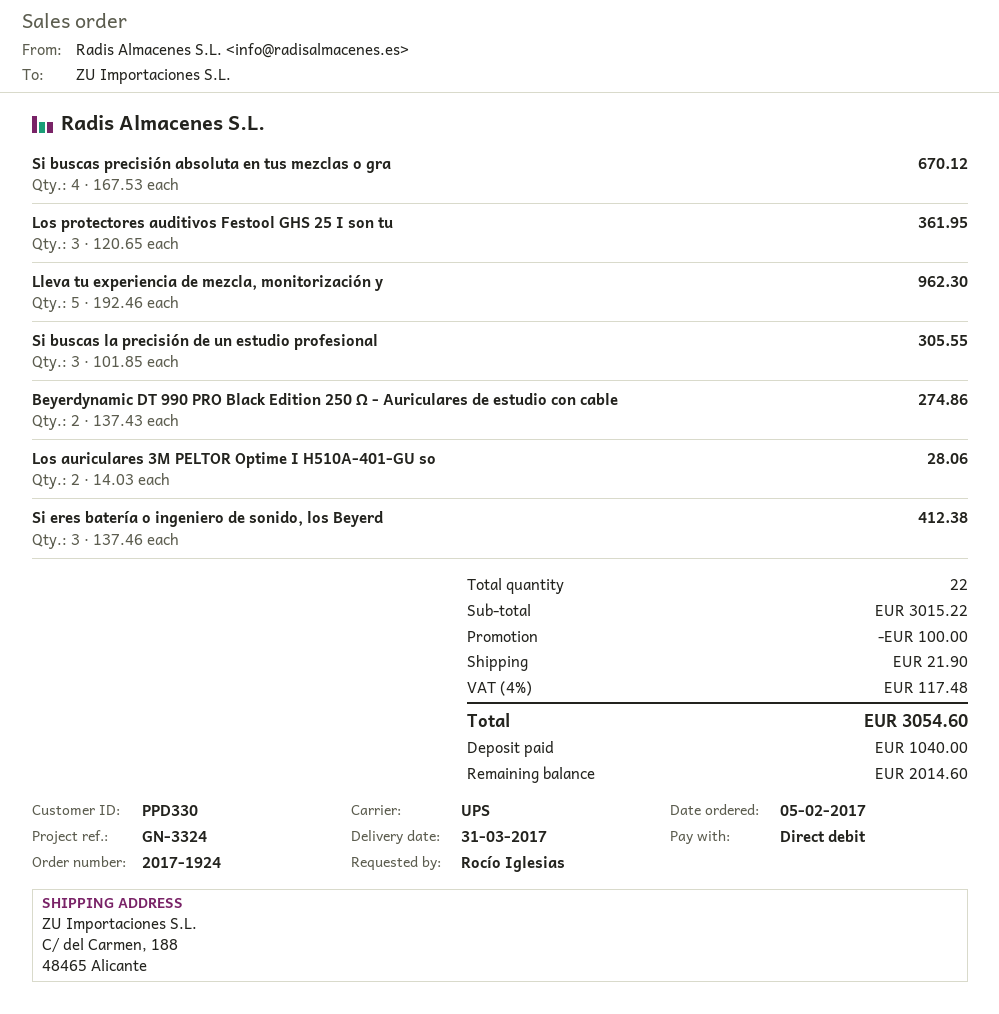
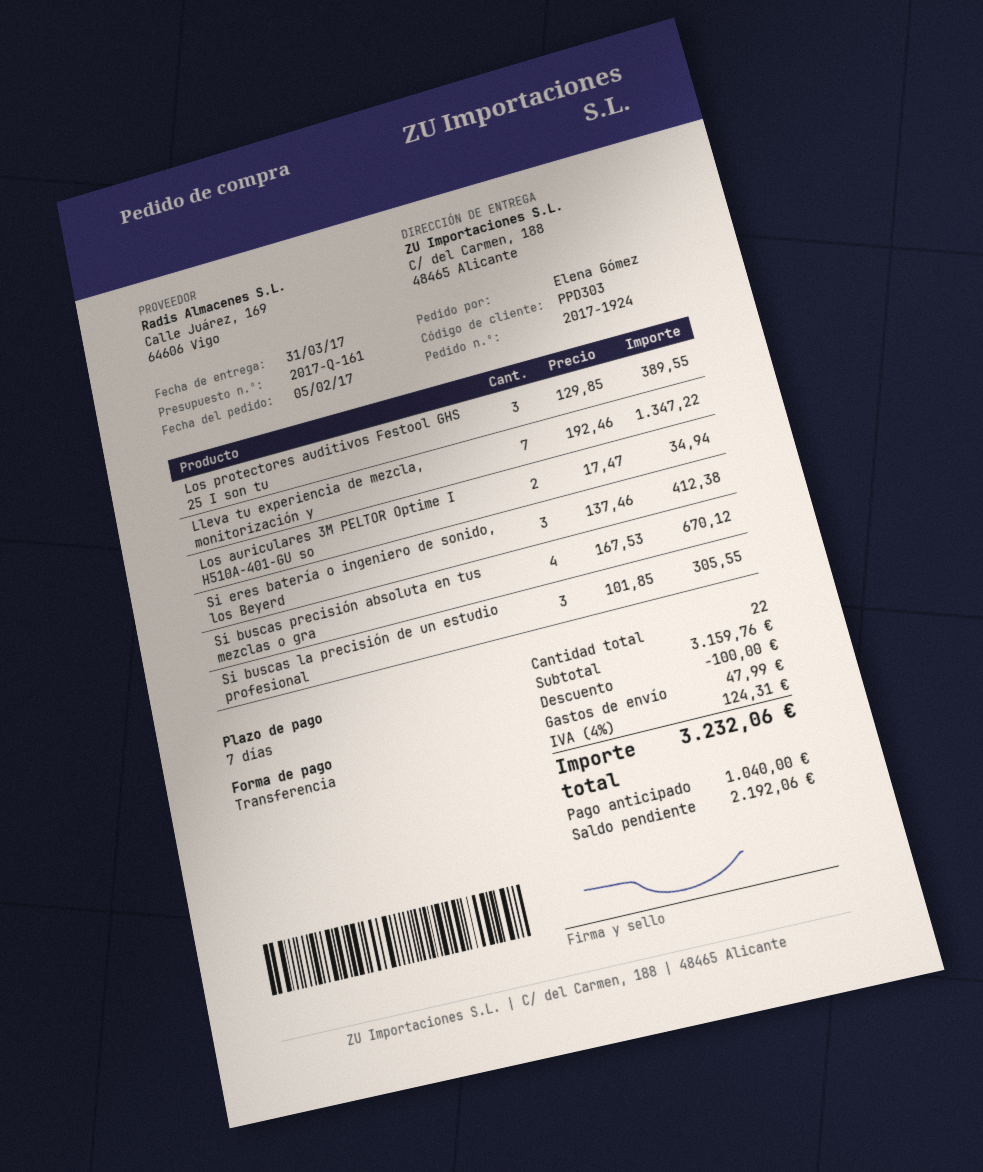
customer number: PPD330 -> PPD303
ordered by: Rocío Iglesias -> Elena Gómez
payment method: direct debit -> bank transfer
Los protectores auditivos Festool GHS 25 I son tu: 3 x 120.65 = 361.95 -> 3 x 129.85 = 389.55
Lleva tu experiencia de mezcla, monitorización y: 5 x 192.46 = 962.30 -> 7 x 192.46 = 1347.22
Beyerdynamic DT 990 PRO Black Edition 250 Ω - Auriculares de estudio con cable: 2 x 137.43 = 274.86 -> none
Los auriculares 3M PELTOR Optime I H510A-401-GU so: 2 x 14.03 = 28.06 -> 2 x 17.47 = 34.94
subtotal: 3015.22 -> 3159.76
shipping: 21.90 -> 47.99
tax: 4% = 117.48 -> 4% = 124.31
total: 3054.60 -> 3232.06
balance: 2014.60 -> 2192.06

